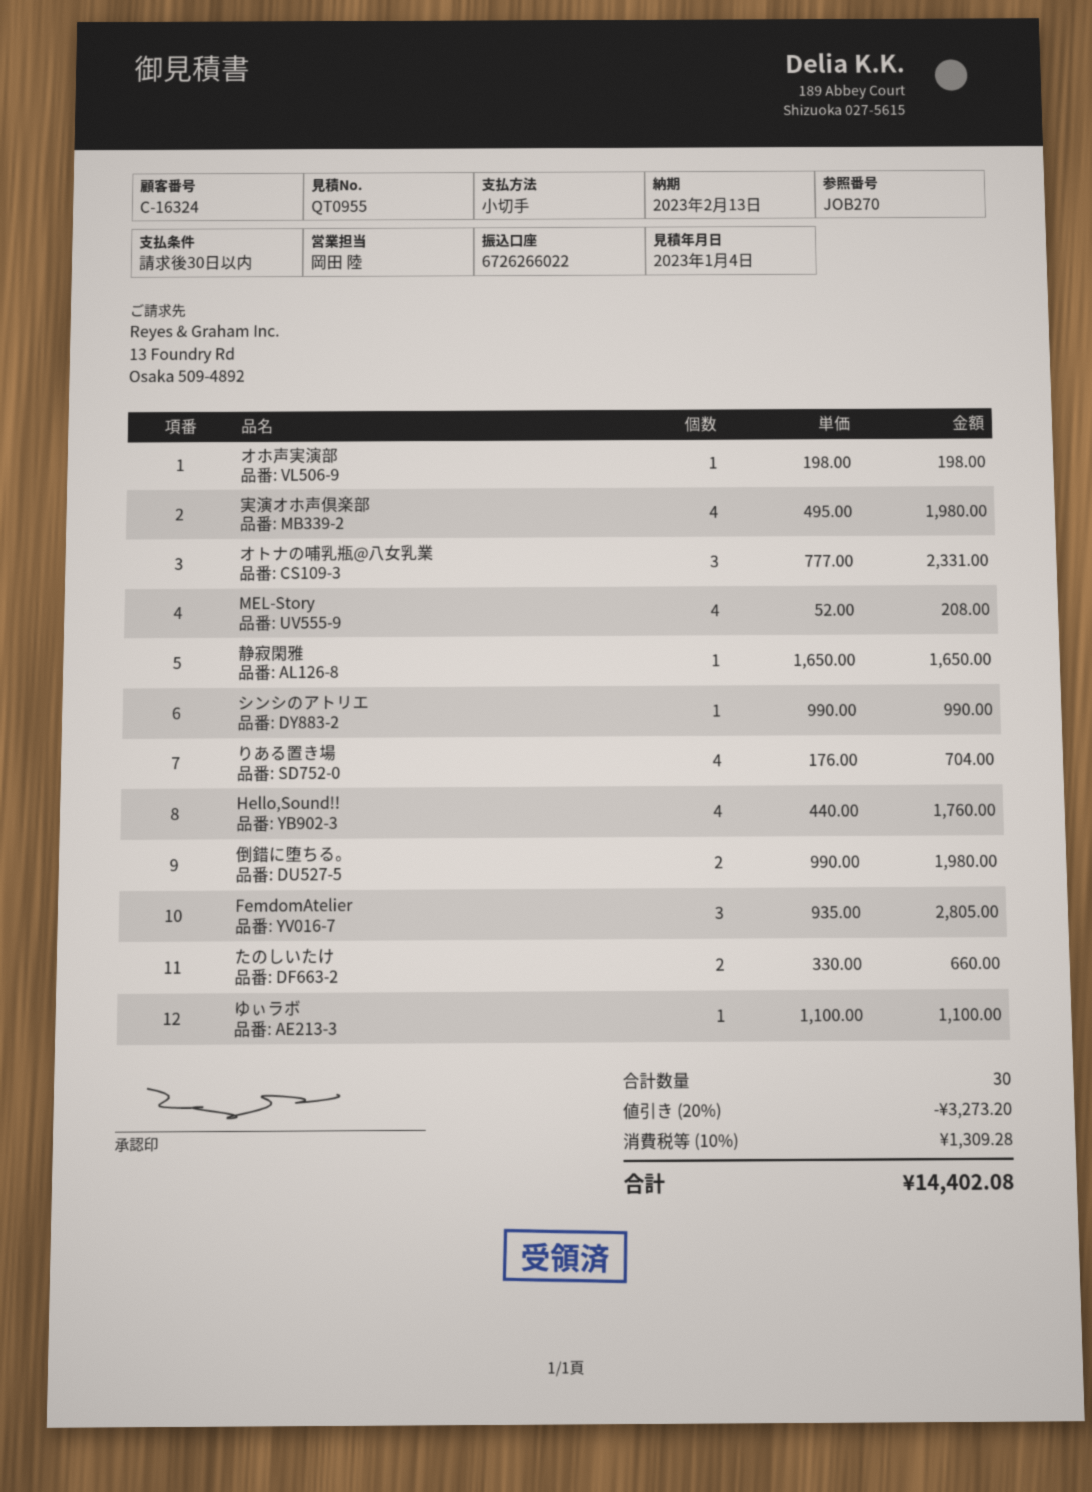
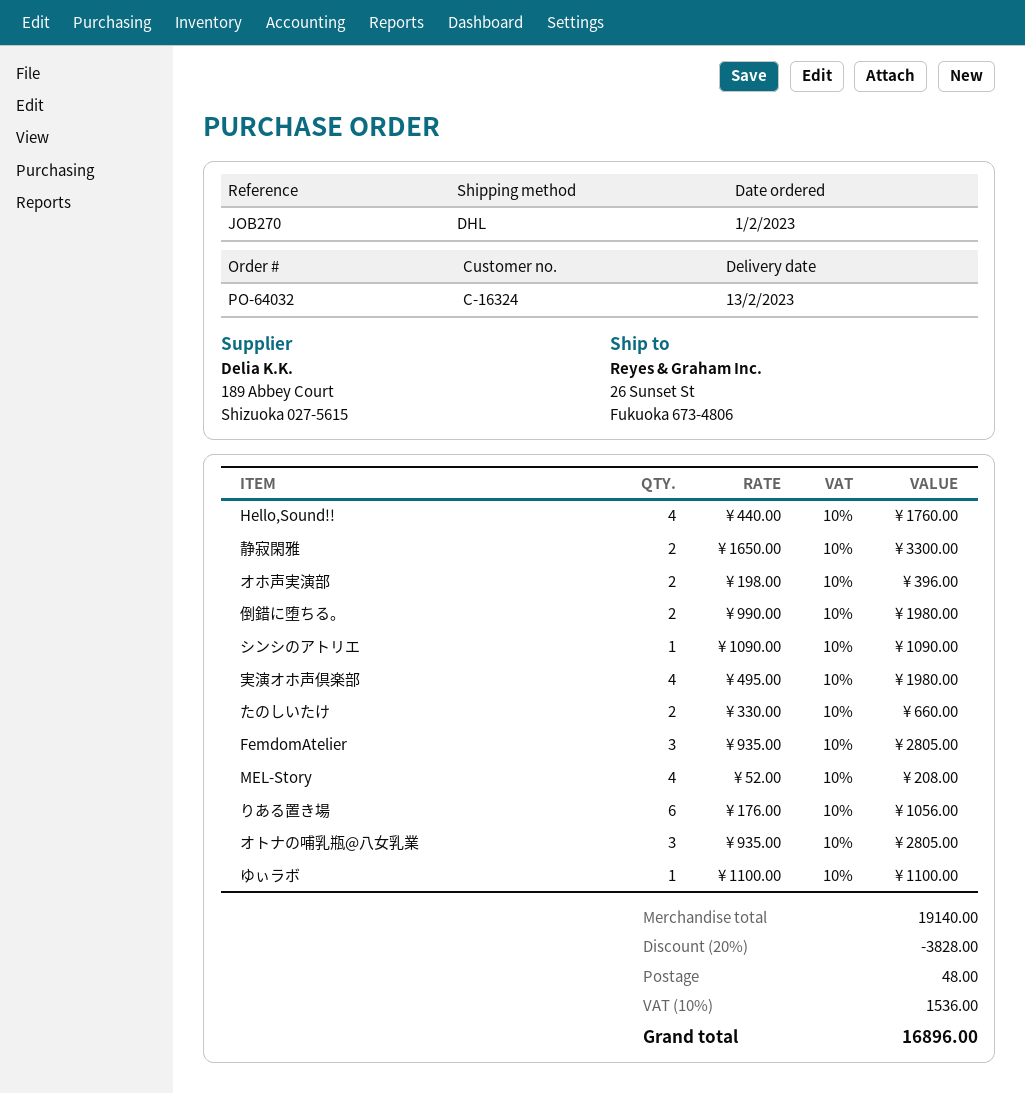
オホ声実演部: 1 x 198.00 = 198.00 -> 2 x 198.00 = 396.00
オトナの哺乳瓶@八女乳業: 3 x 777.00 = 2331.00 -> 3 x 935.00 = 2805.00
静寂閑雅: 1 x 1650.00 = 1650.00 -> 2 x 1650.00 = 3300.00
シンシのアトリエ: 1 x 990.00 = 990.00 -> 1 x 1090.00 = 1090.00
りある置き場: 4 x 176.00 = 704.00 -> 6 x 176.00 = 1056.00
discount: 20% = 3273.20 -> 20% = 3828.00
shipping: none -> 48.00
tax: 10% = 1309.28 -> 10% = 1536.00
total: 14402.08 -> 16896.00

